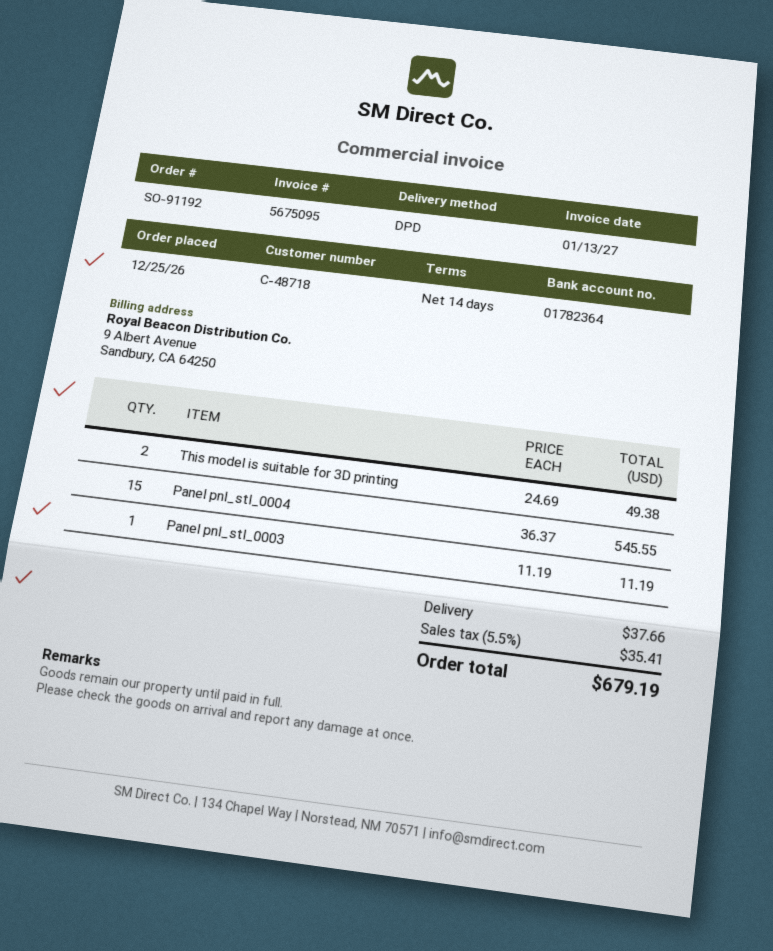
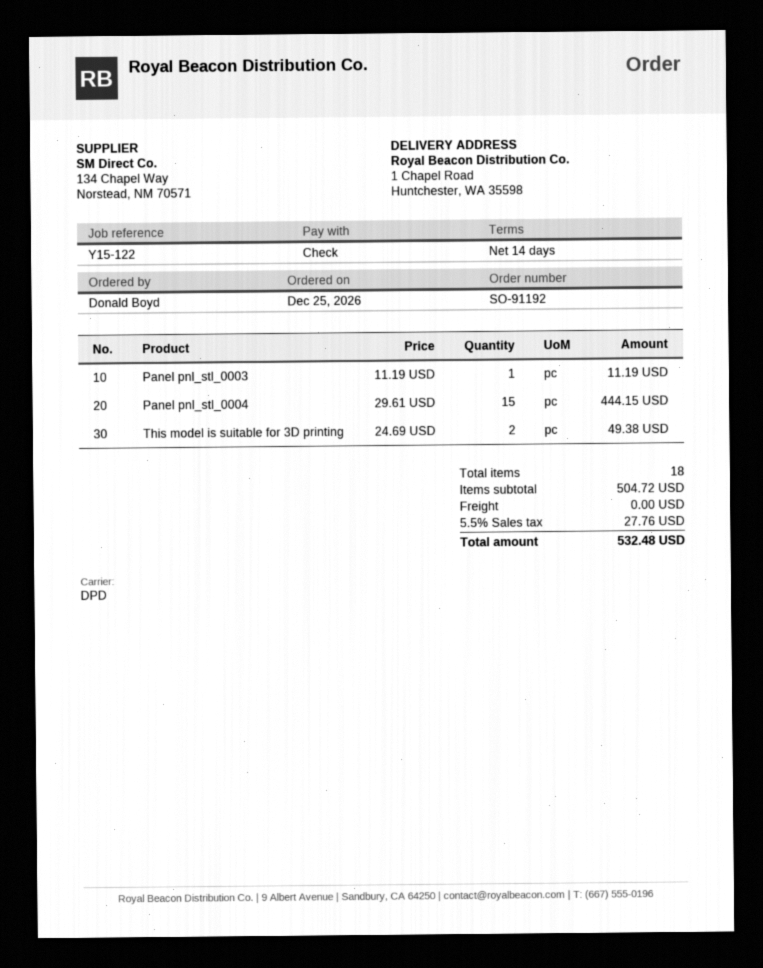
Panel pnl_stl_0004: 15 x 36.37 = 545.55 -> 15 x 29.61 = 444.15
shipping: 37.66 -> 0.00
tax: 5.5% = 35.41 -> 5.5% = 27.76
total: 679.19 -> 532.48

